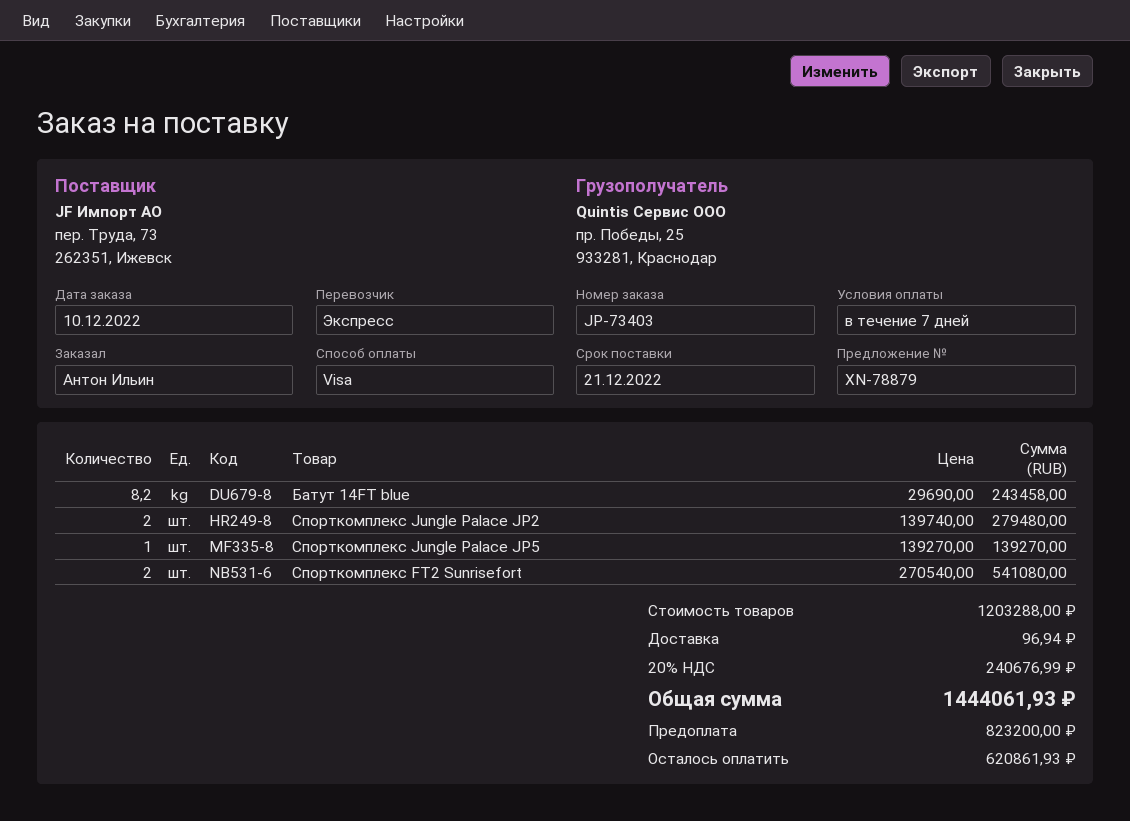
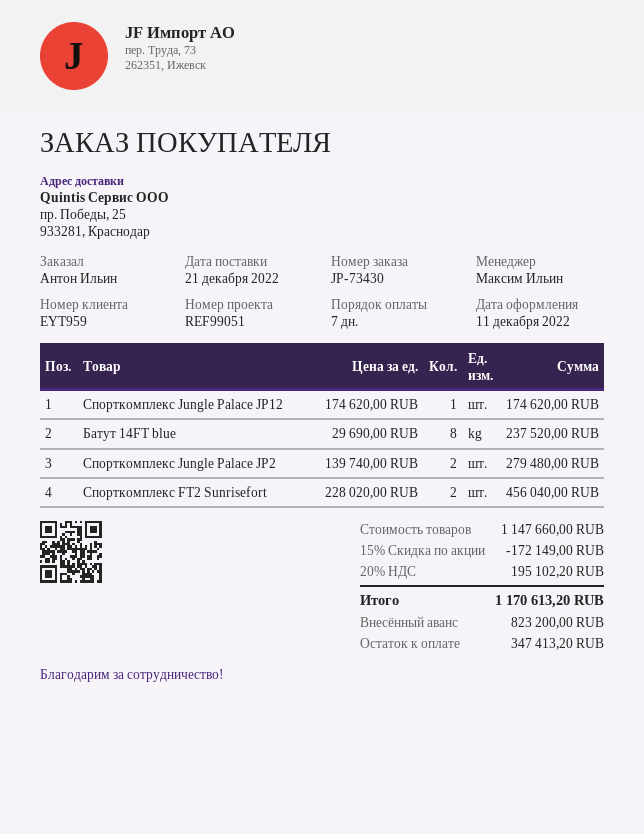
order number: JP-73403 -> JP-73430
order date: 2022-12-10 -> 2022-12-11
Батут 14FT blue: 8.2 x 29690.00 = 243458.00 -> 8 x 29690.00 = 237520.00
Спорткомплекс Jungle Palace JP5: 1 x 139270.00 = 139270.00 -> none
Спорткомплекс FT2 Sunrisefort: 2 x 270540.00 = 541080.00 -> 2 x 228020.00 = 456040.00
Спорткомплекс Jungle Palace JP12: none -> 1 x 174620.00 = 174620.00
subtotal: 1203288.00 -> 1147660.00
discount: none -> 15% = 172149.00
shipping: 96.94 -> none
tax: 20% = 240676.99 -> 20% = 195102.20
total: 1444061.93 -> 1170613.20
balance: 620861.93 -> 347413.20

